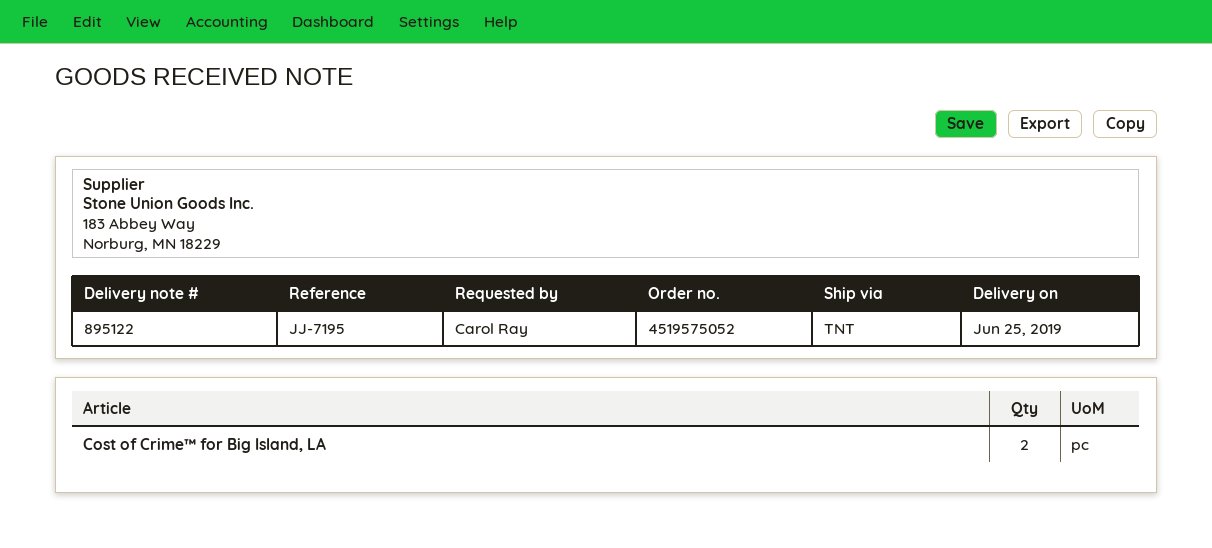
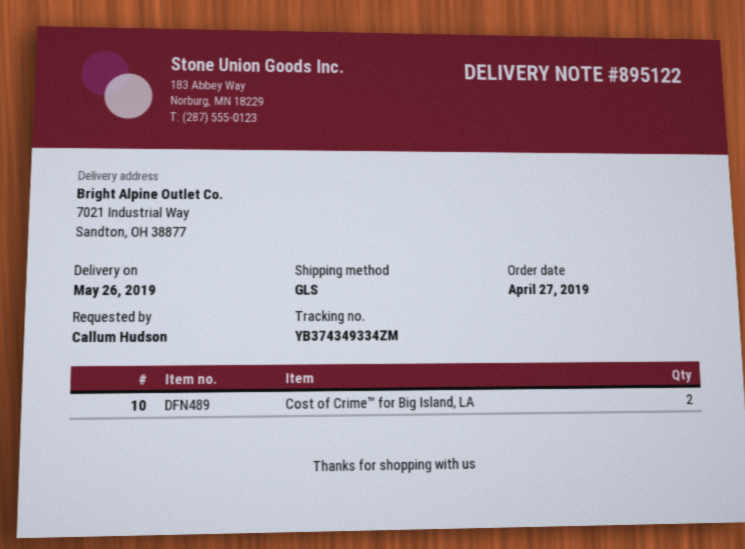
delivery date: 2019-06-25 -> 2019-05-26
ordered by: Carol Ray -> Callum Hudson
shipping method: TNT -> GLS

